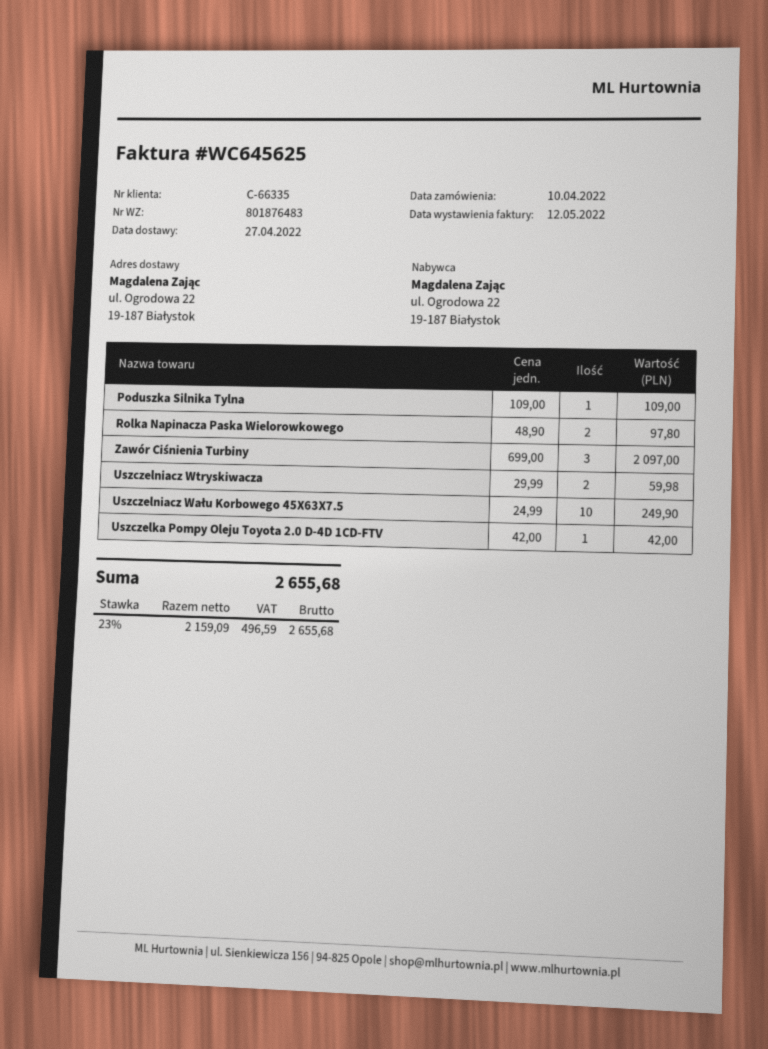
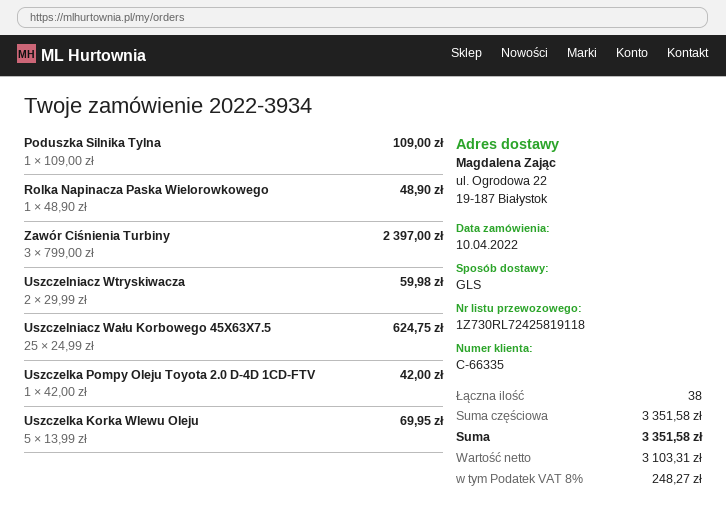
Rolka Napinacza Paska Wielorowkowego: 2 x 48.90 = 97.80 -> 1 x 48.90 = 48.90
Zawór Ciśnienia Turbiny: 3 x 699.00 = 2097.00 -> 3 x 799.00 = 2397.00
Uszczelniacz Wału Korbowego 45X63X7.5: 10 x 24.99 = 249.90 -> 25 x 24.99 = 624.75
Uszczelka Korka Wlewu Oleju: none -> 5 x 13.99 = 69.95
net: 2159.09 -> 3103.31
tax: 23% = 496.59 -> 8% = 248.27
total: 2655.68 -> 3351.58

